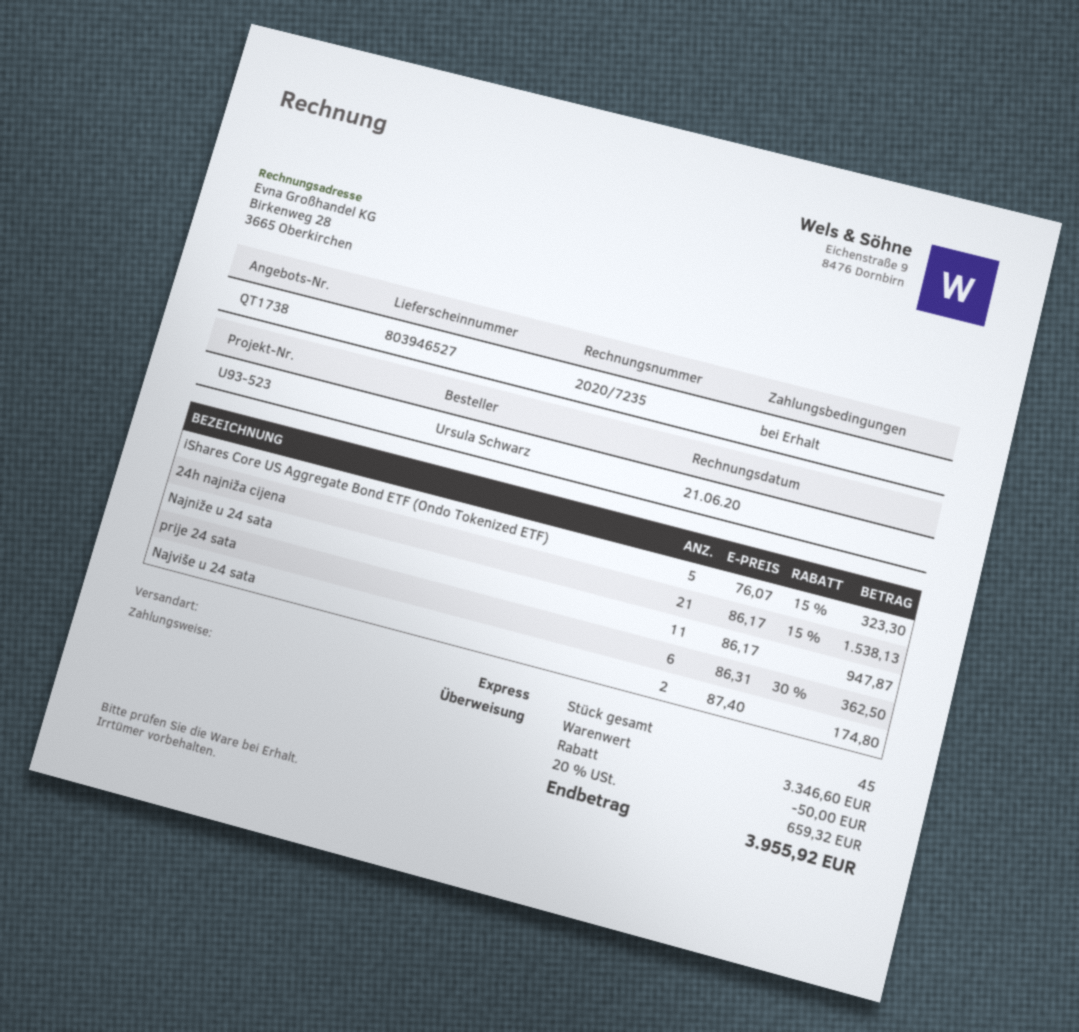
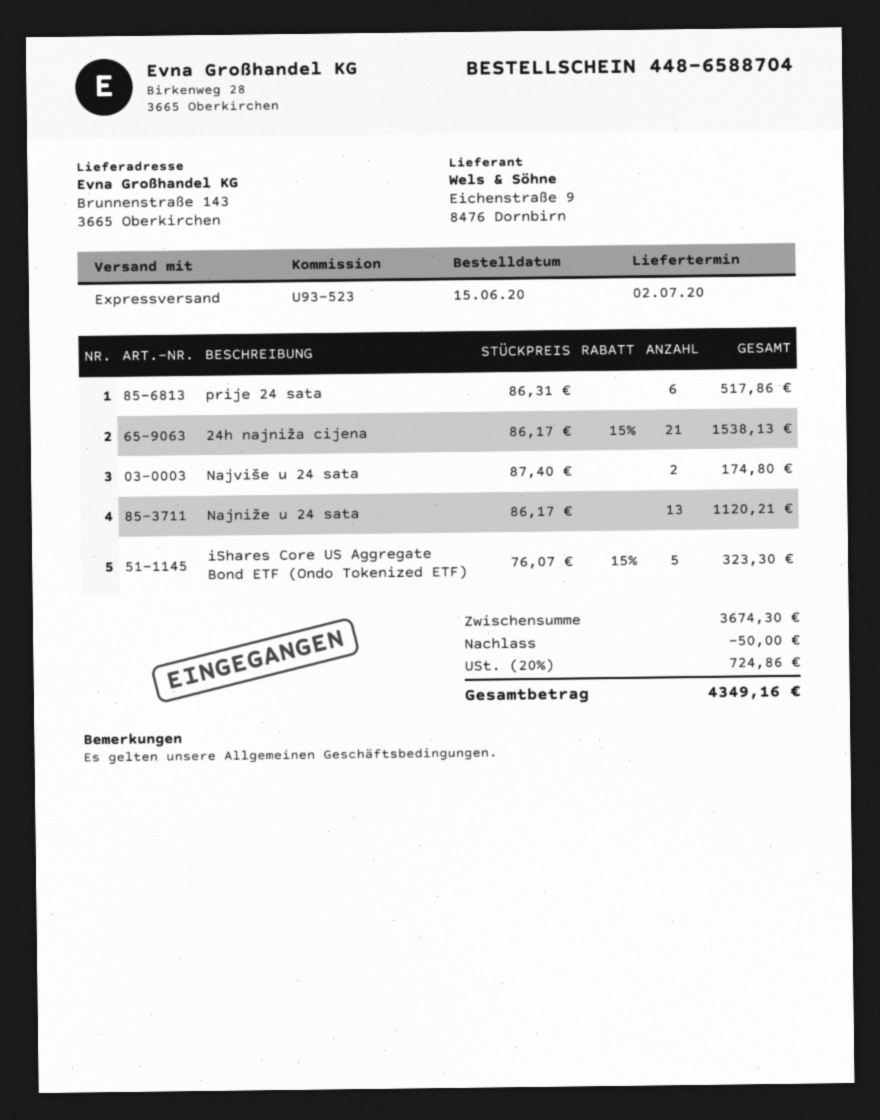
Najniže u 24 sata: 11 x 86.17 = 947.87 -> 13 x 86.17 = 1120.21
prije 24 sata: 6 x 86.31 - 30% = 362.50 -> 6 x 86.31 = 517.86
subtotal: 3346.60 -> 3674.30
tax: 20% = 659.32 -> 20% = 724.86
total: 3955.92 -> 4349.16

